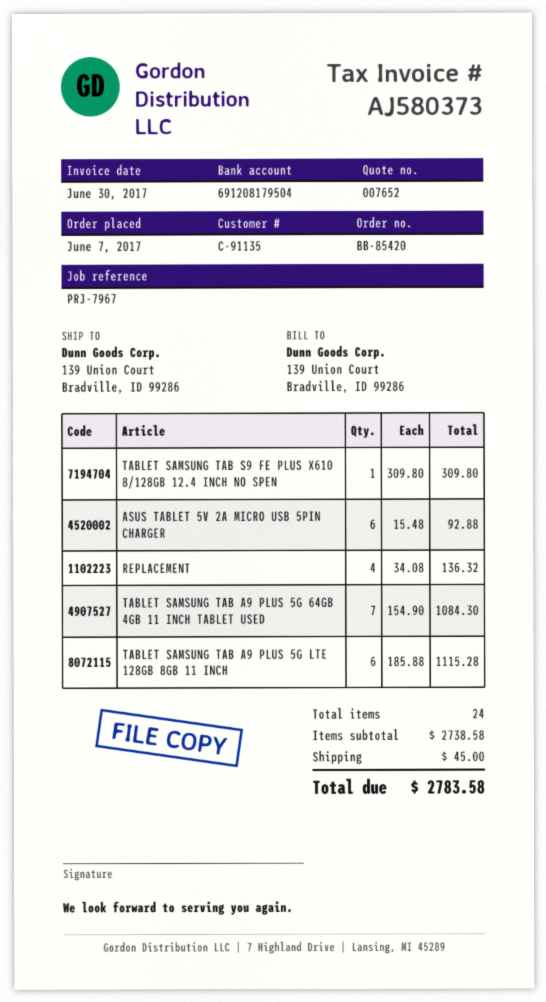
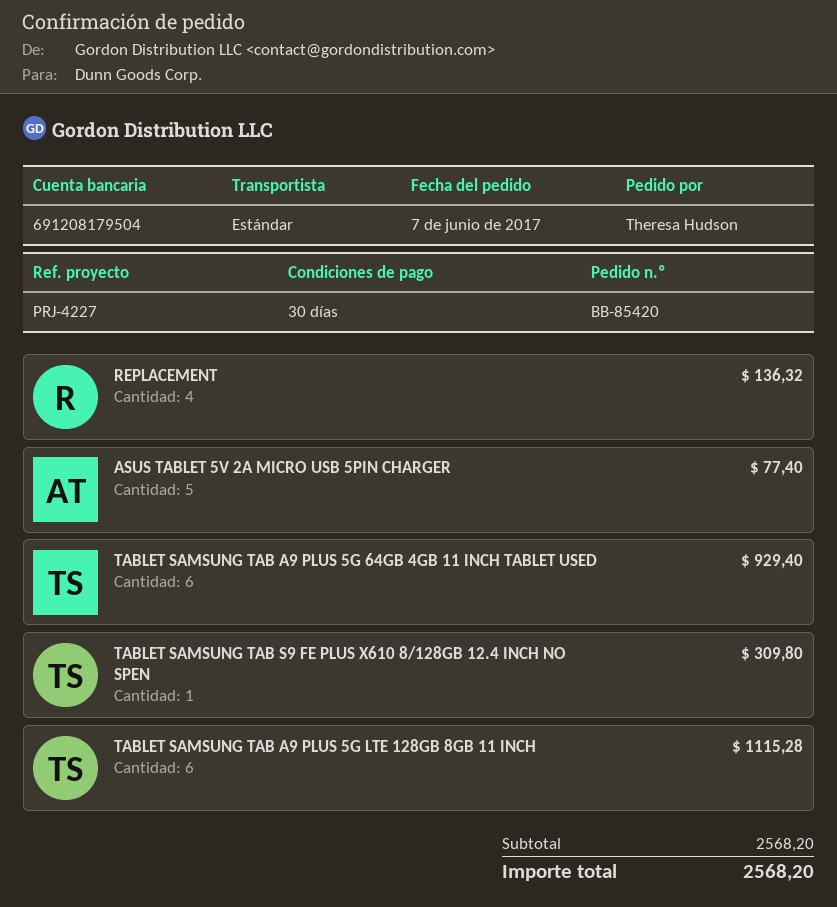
reference: PRJ-7967 -> PRJ-4227
ASUS TABLET 5V 2A MICRO USB 5PIN CHARGER: 6 for 92.88 -> 5 for 77.40
TABLET SAMSUNG TAB A9 PLUS 5G 64GB 4GB 11 INCH TABLET USED: 7 for 1084.30 -> 6 for 929.40
subtotal: 2738.58 -> 2568.20
shipping: 45.00 -> none
total: 2783.58 -> 2568.20

